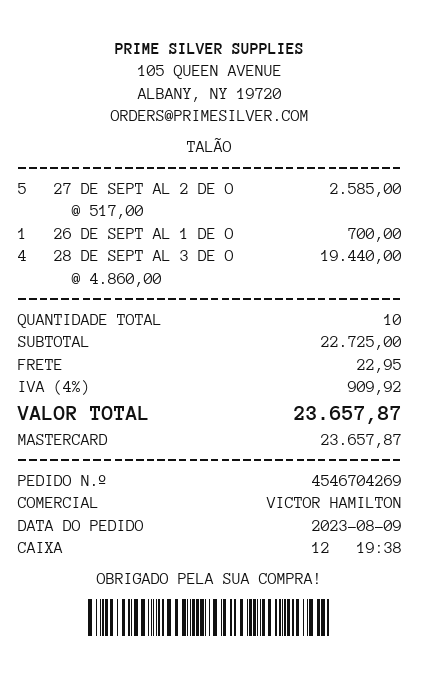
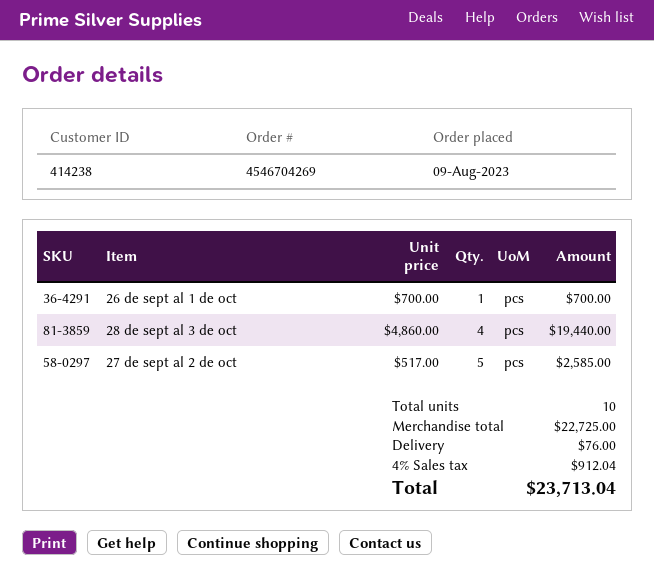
shipping: 22.95 -> 76.00
tax: 4% = 909.92 -> 4% = 912.04
total: 23657.87 -> 23713.04

